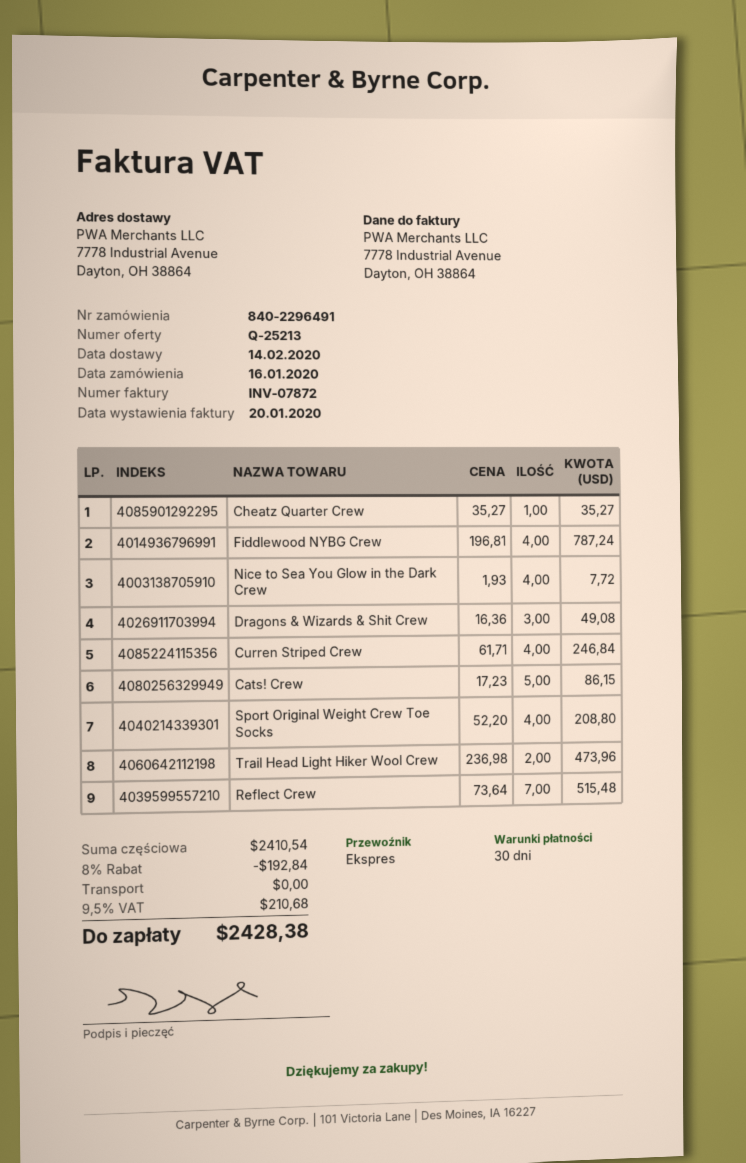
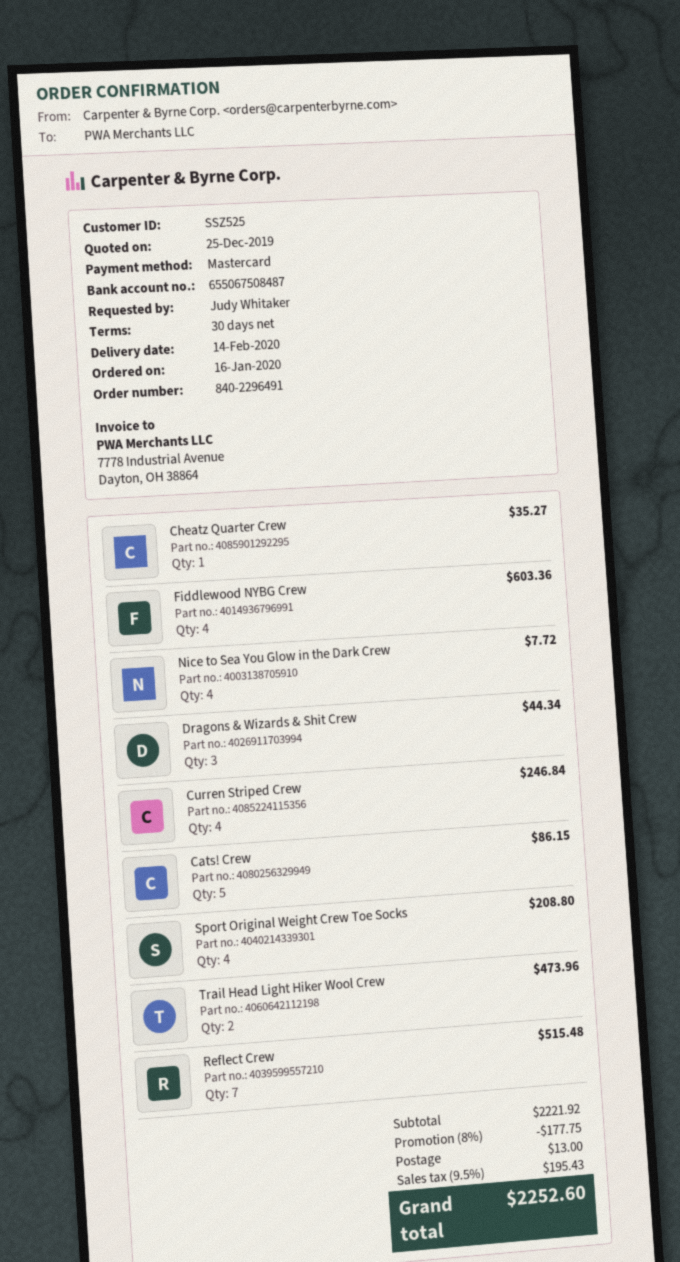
Fiddlewood NYBG Crew: 4 for 787.24 -> 4 for 603.36
Dragons & Wizards & Shit Crew: 3 for 49.08 -> 3 for 44.34
subtotal: 2410.54 -> 2221.92
discount: 8% = 192.84 -> 8% = 177.75
shipping: 0.00 -> 13.00
tax: 9.5% = 210.68 -> 9.5% = 195.43
total: 2428.38 -> 2252.60

